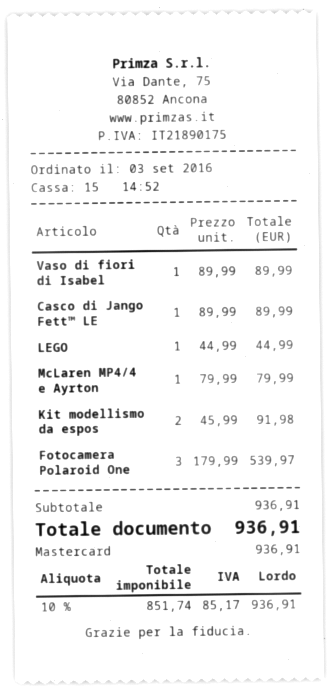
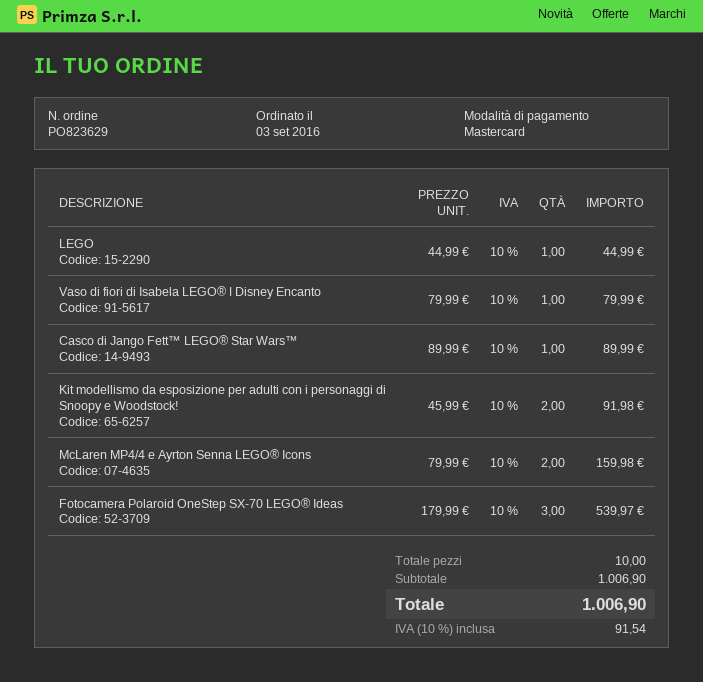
Vaso di fiori di Isabel: 1 x 89.99 = 89.99 -> 1 x 79.99 = 79.99
McLaren MP4/4 e Ayrton: 1 x 79.99 = 79.99 -> 2 x 79.99 = 159.98
subtotal: 936.91 -> 1006.90
tax: 10% = 85.17 -> 10% = 91.54
total: 936.91 -> 1006.90

